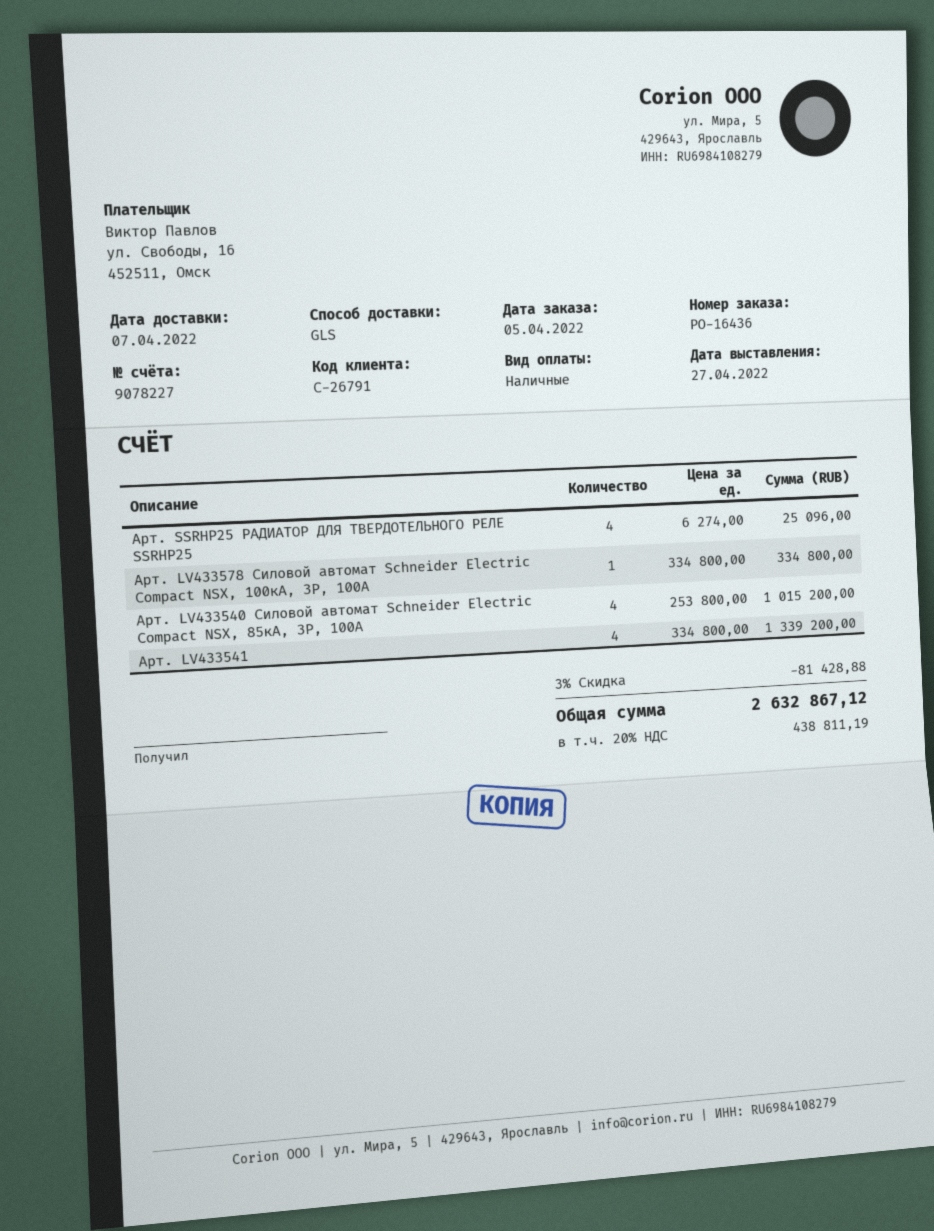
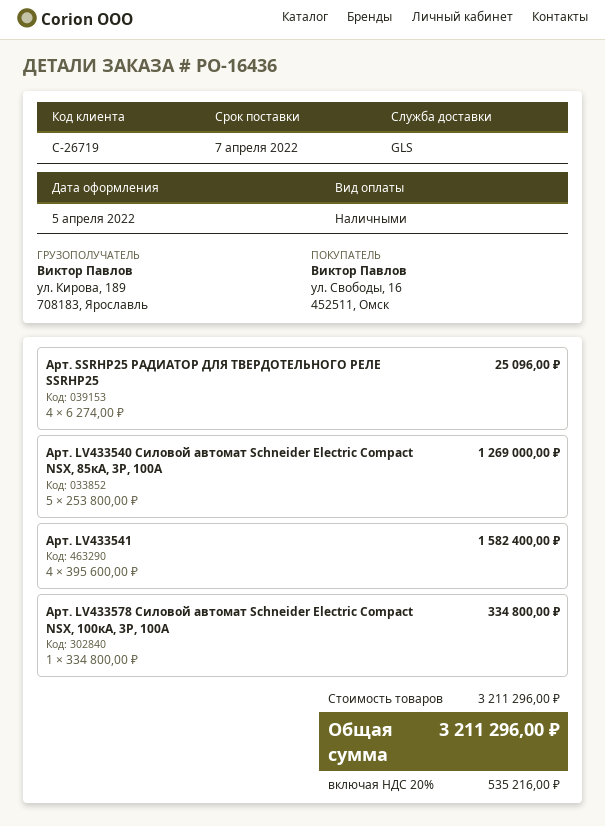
customer number: C-26791 -> C-26719
Арт. LV433540 Силовой автомат Schneider Electric Compact NSX, 85кА, 3P, 100А: 4 x 253800.00 = 1015200.00 -> 5 x 253800.00 = 1269000.00
Арт. LV433541: 4 x 334800.00 = 1339200.00 -> 4 x 395600.00 = 1582400.00
discount: 3% = 81428.88 -> none
tax: 20% = 438811.19 -> 20% = 535216.00
total: 2632867.12 -> 3211296.00

